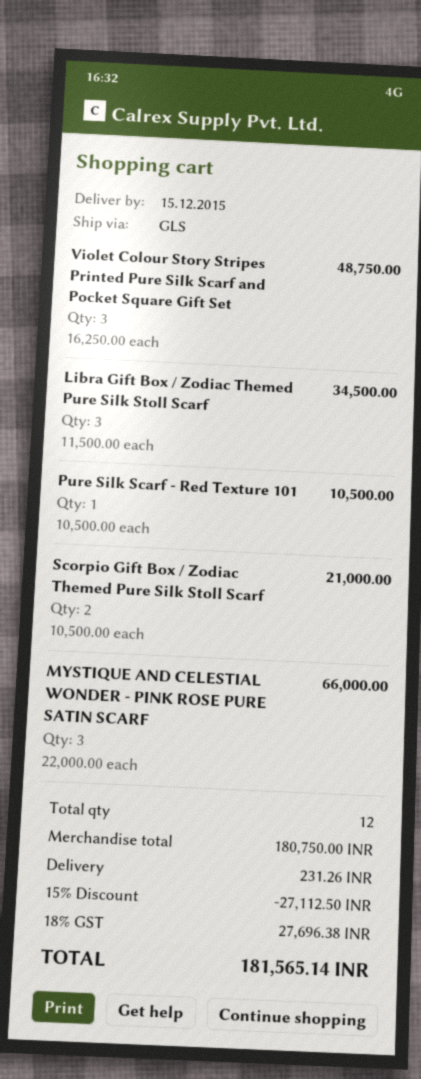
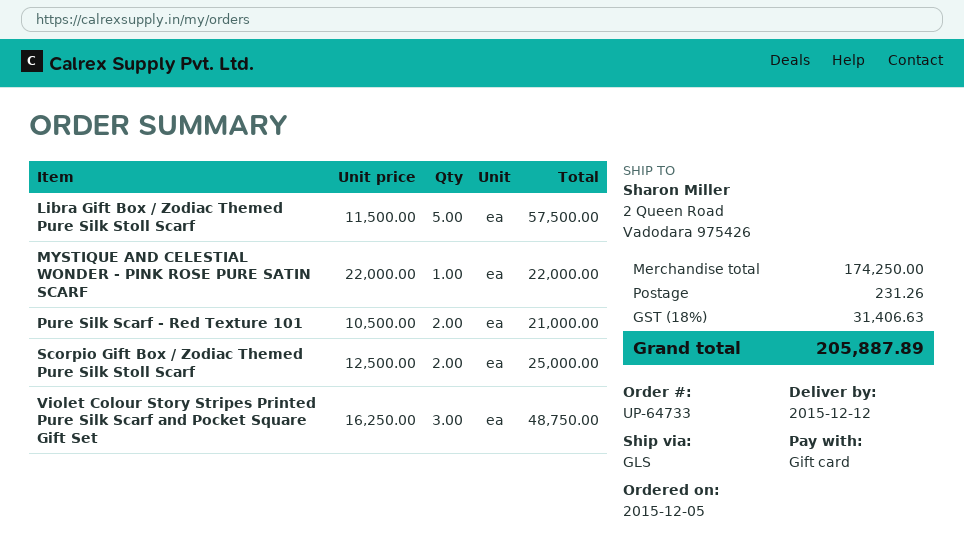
delivery date: 2015-12-15 -> 2015-12-12
Libra Gift Box / Zodiac Themed Pure Silk Stoll Scarf: 3 x 11500.00 = 34500.00 -> 5 x 11500.00 = 57500.00
Pure Silk Scarf - Red Texture 101: 1 x 10500.00 = 10500.00 -> 2 x 10500.00 = 21000.00
Scorpio Gift Box / Zodiac Themed Pure Silk Stoll Scarf: 2 x 10500.00 = 21000.00 -> 2 x 12500.00 = 25000.00
MYSTIQUE AND CELESTIAL WONDER - PINK ROSE PURE SATIN SCARF: 3 x 22000.00 = 66000.00 -> 1 x 22000.00 = 22000.00
subtotal: 180750.00 -> 174250.00
discount: 15% = 27112.50 -> none
tax: 18% = 27696.38 -> 18% = 31406.63
total: 181565.14 -> 205887.89

